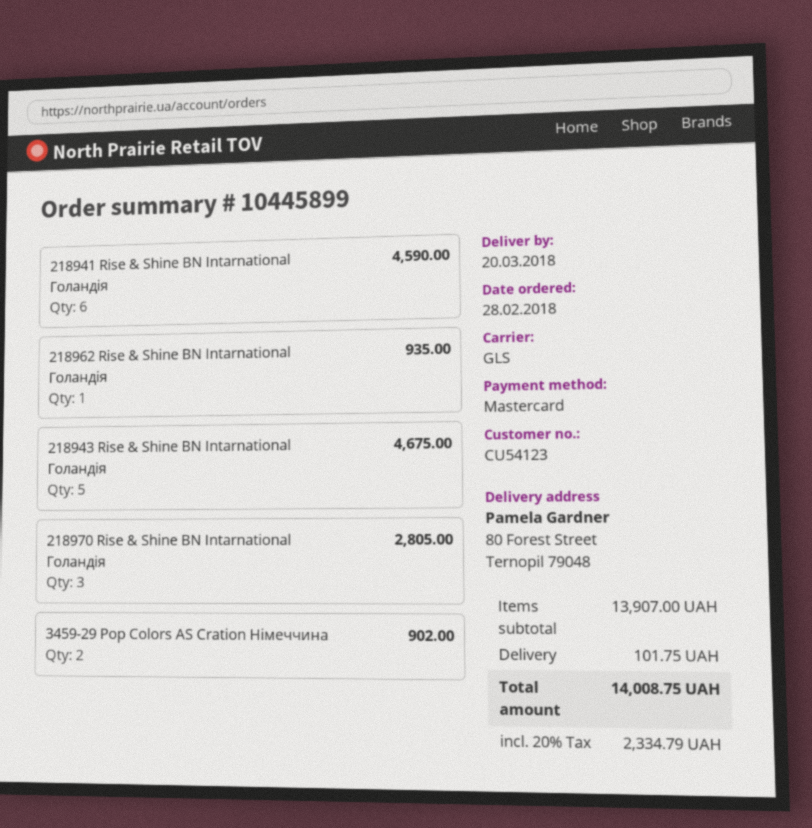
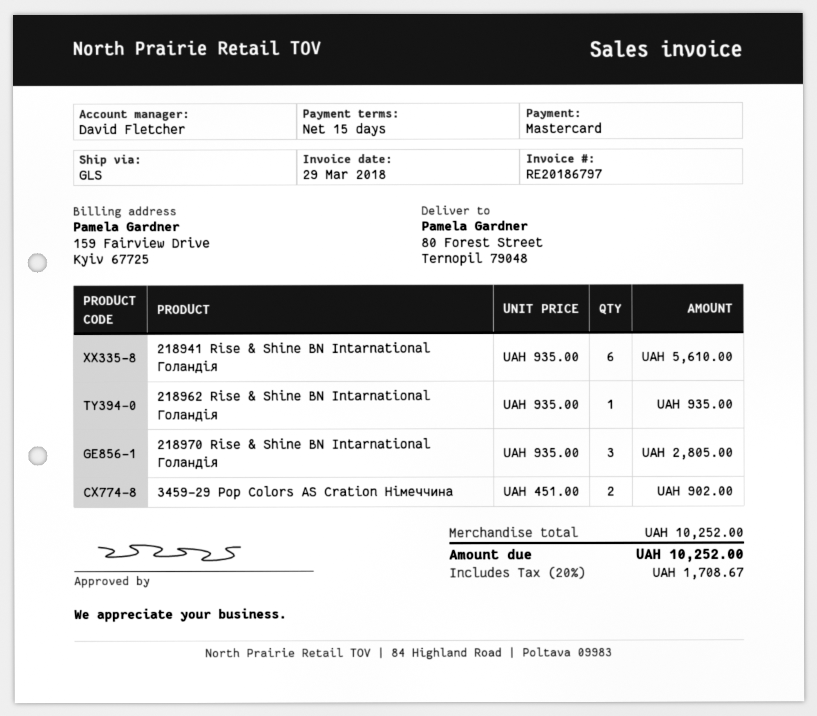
218941 Rise & Shine BN Intarnational Голандія: 6 for 4590.00 -> 6 for 5610.00
218943 Rise & Shine BN Intarnational Голандія: 5 for 4675.00 -> none
subtotal: 13907.00 -> 10252.00
shipping: 101.75 -> none
tax: 20% = 2334.79 -> 20% = 1708.67
total: 14008.75 -> 10252.00

